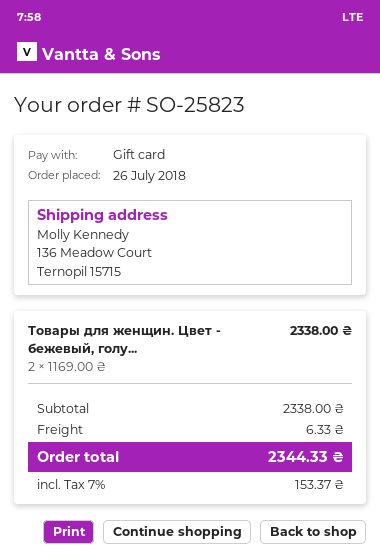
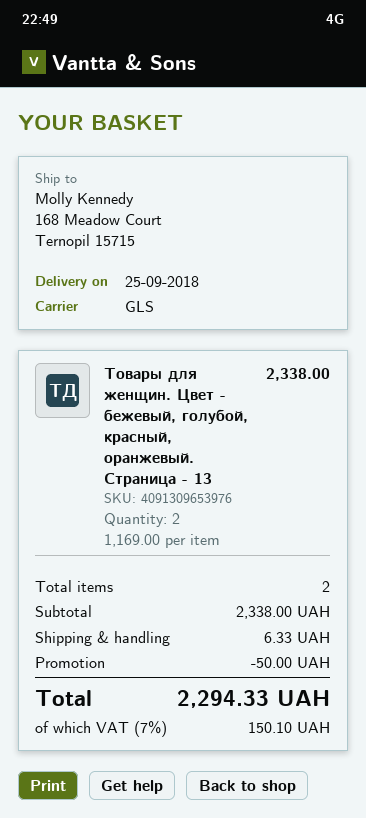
ship to: 136 Meadow Court, Ternopil 15715 -> 168 Meadow Court, Ternopil 15715
discount: none -> 50.00
tax: 7% = 153.37 -> 7% = 150.10
total: 2344.33 -> 2294.33

